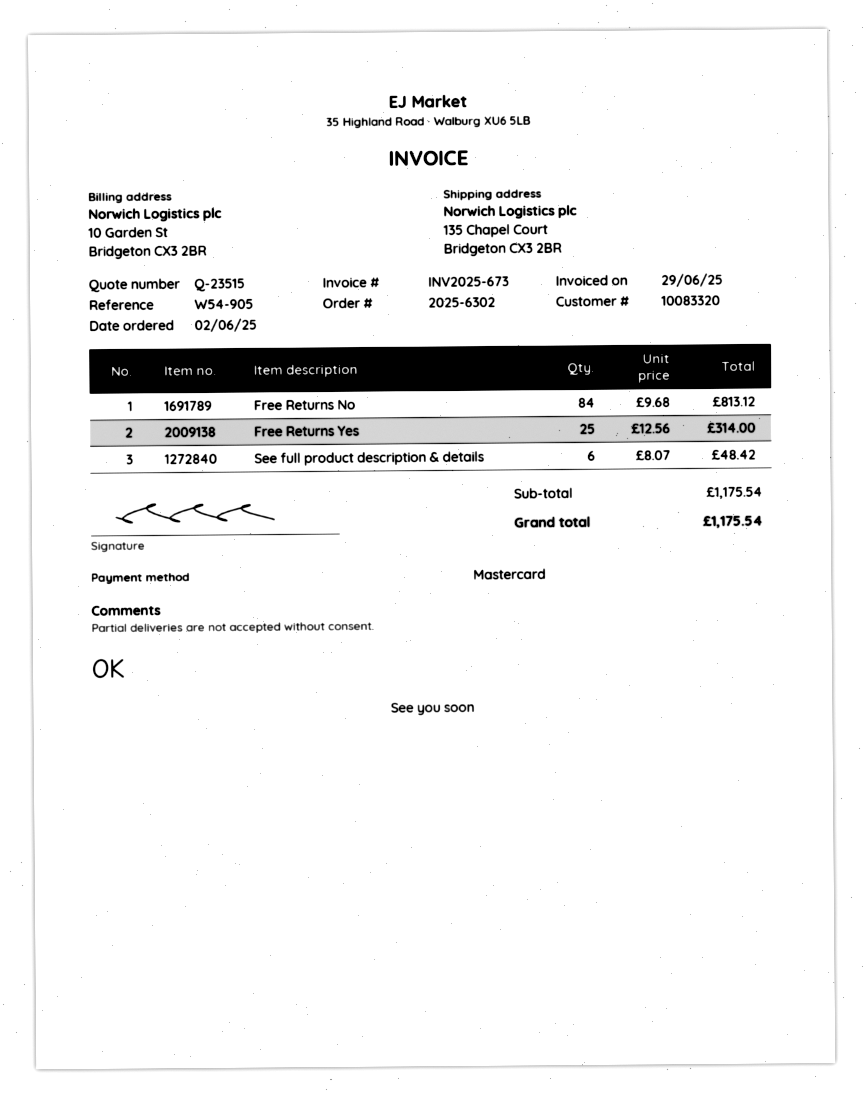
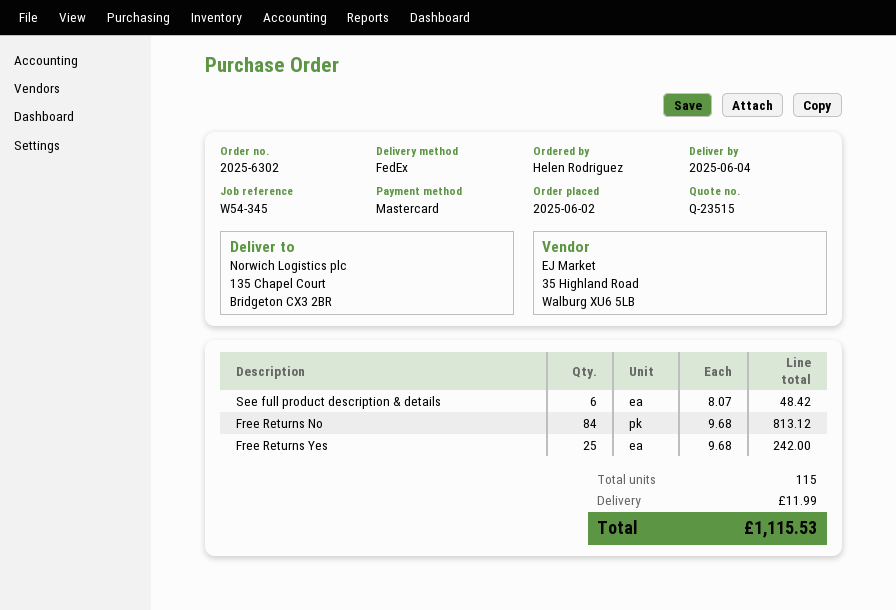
reference: W54-905 -> W54-345
Free Returns Yes: 25 x 12.56 = 314.00 -> 25 x 9.68 = 242.00
shipping: none -> 11.99
total: 1175.54 -> 1115.53

